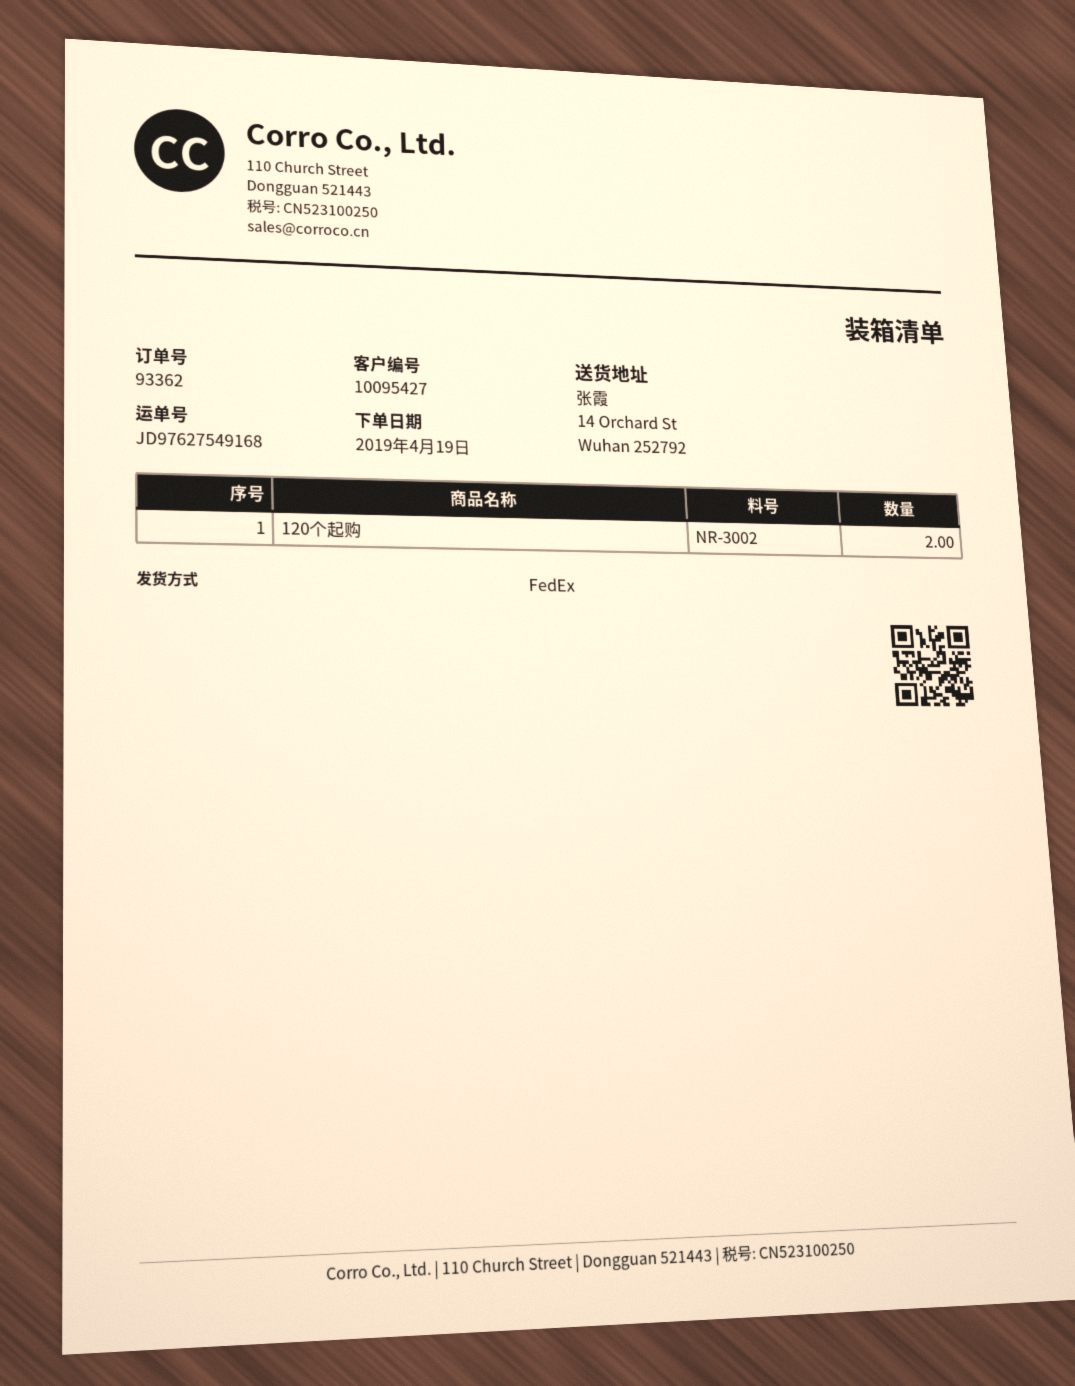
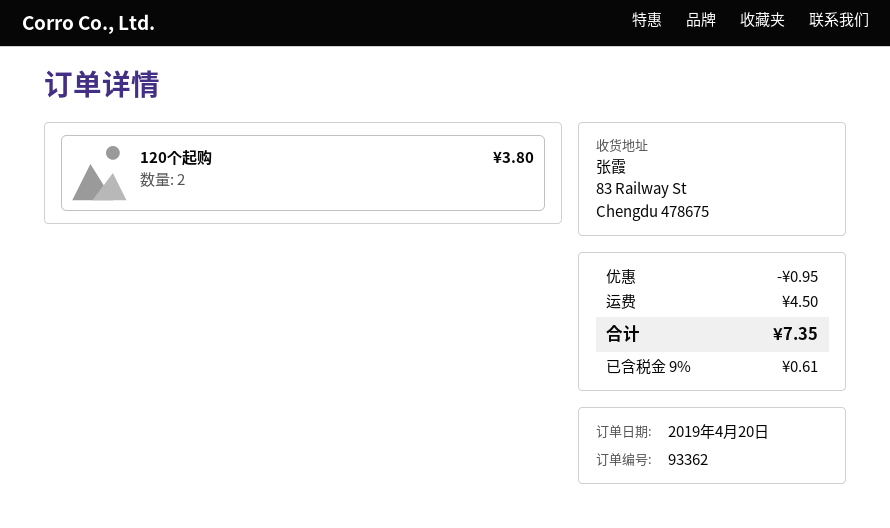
order date: 2019-04-19 -> 2019-04-20
ship to: 14 Orchard St, Wuhan 252792 -> 83 Railway St, Chengdu 478675

